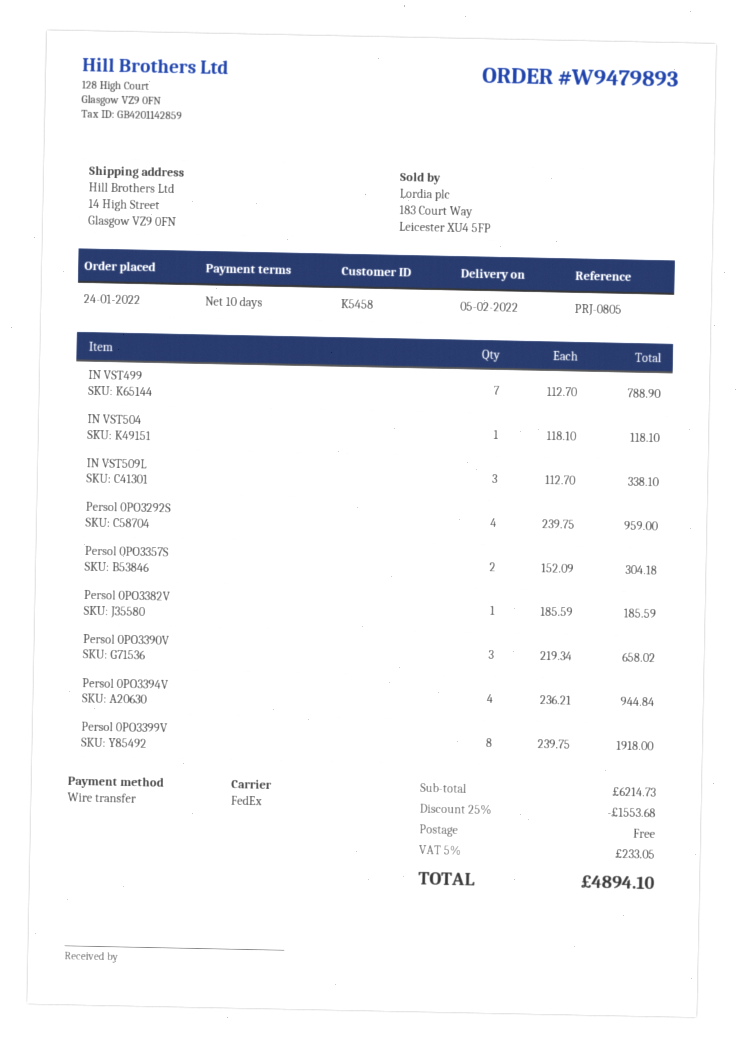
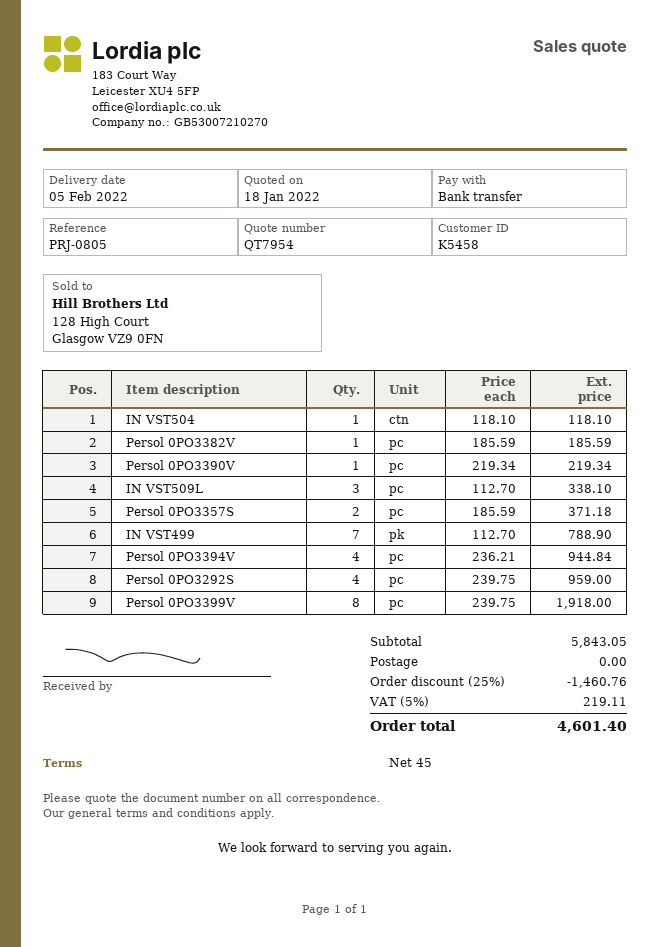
payment terms: 10 days -> 45 days
Persol 0PO3357S: 2 x 152.09 = 304.18 -> 2 x 185.59 = 371.18
Persol 0PO3390V: 3 x 219.34 = 658.02 -> 1 x 219.34 = 219.34
subtotal: 6214.73 -> 5843.05
discount: 25% = 1553.68 -> 25% = 1460.76
tax: 5% = 233.05 -> 5% = 219.11
total: 4894.10 -> 4601.40

